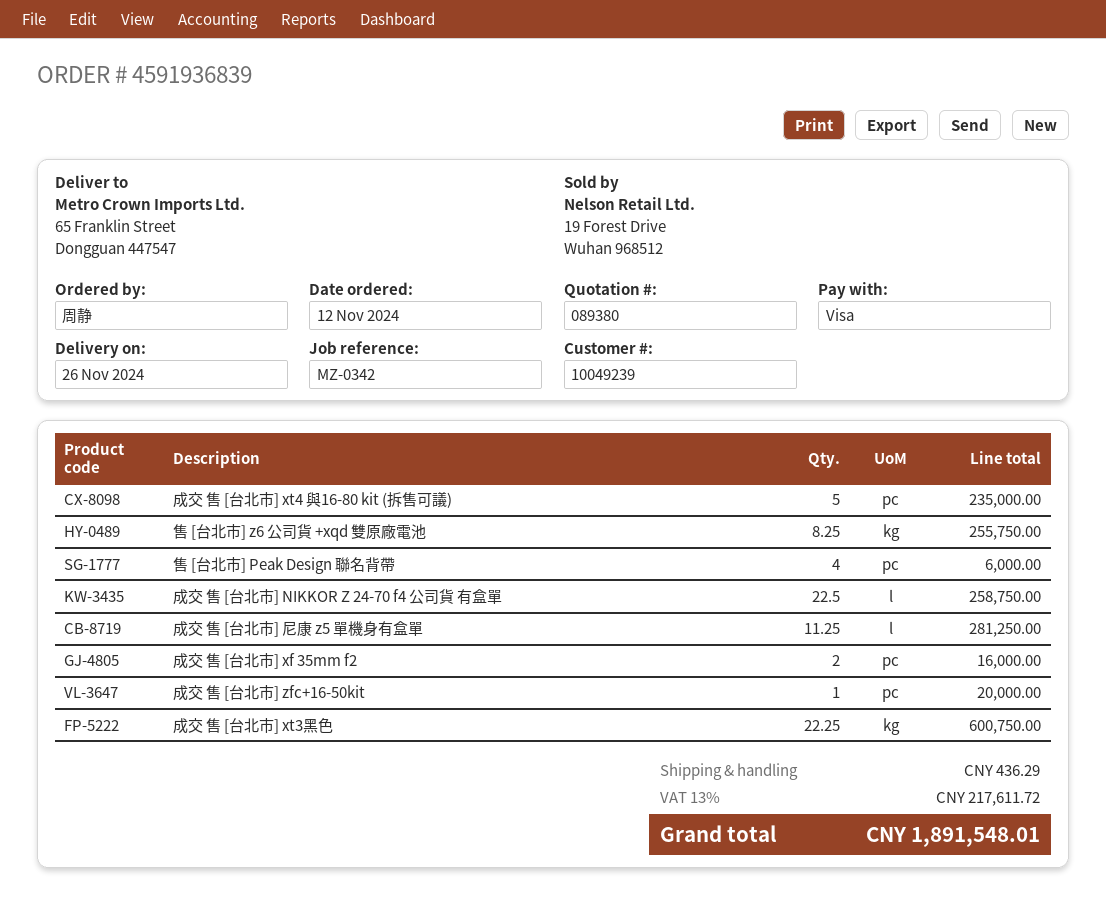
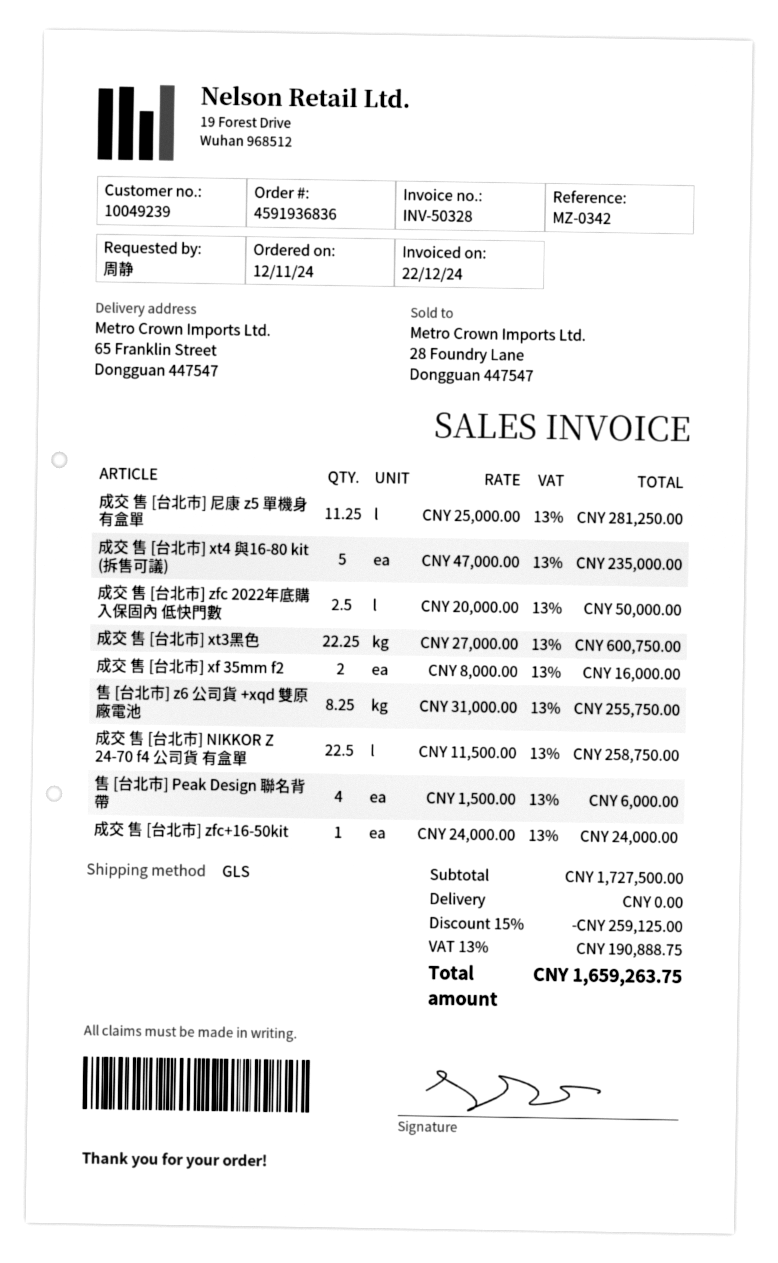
order number: 4591936839 -> 4591936836
成交 售 [台北市] zfc+16-50kit: 1 for 20000.00 -> 1 for 24000.00
成交 售 [台北市] zfc 2022年底購入保固內 低快門數: none -> 2.5 for 50000.00
discount: none -> 15% = 259125.00
shipping: 436.29 -> 0.00
tax: 13% = 217611.72 -> 13% = 190888.75
total: 1891548.01 -> 1659263.75

